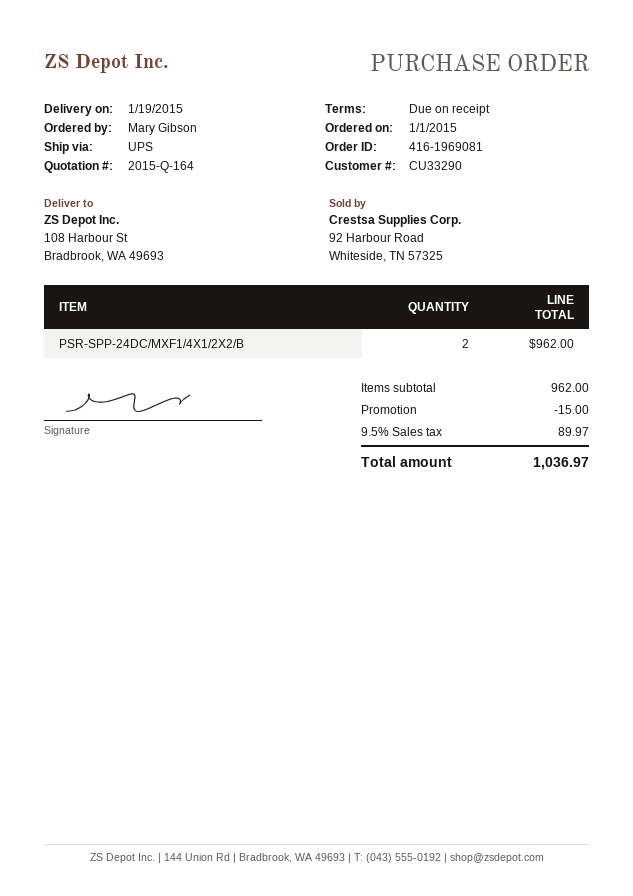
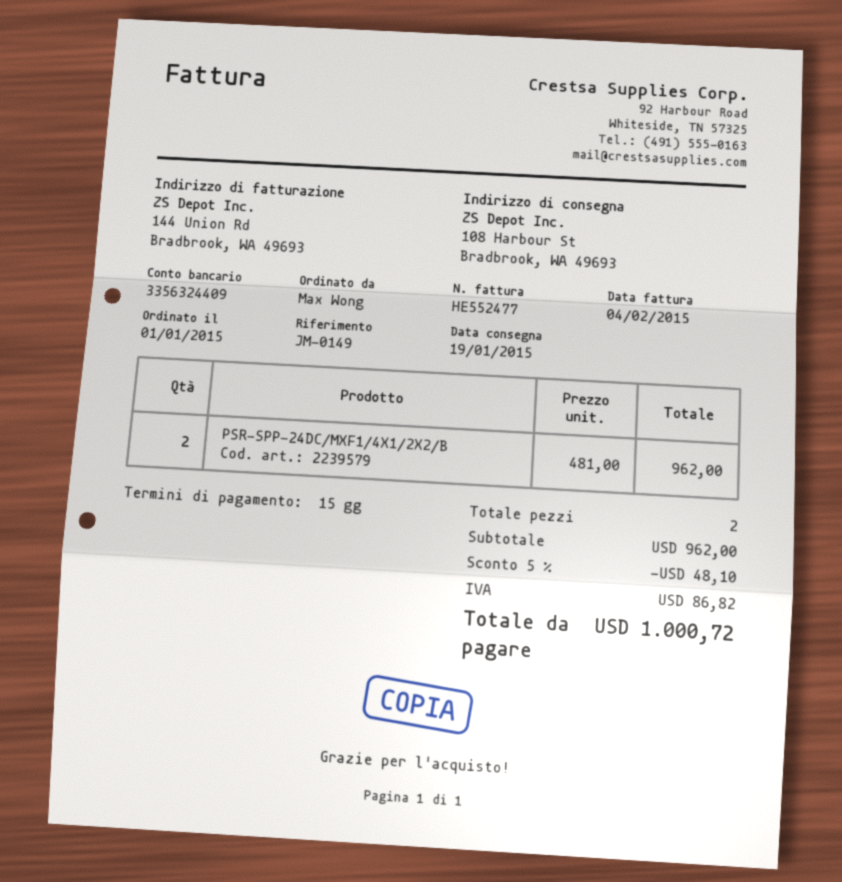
payment terms: on receipt -> 15 days
ordered by: Mary Gibson -> Max Wong
discount: 15.00 -> 48.10
tax: 89.97 -> 86.82
total: 1036.97 -> 1000.72

